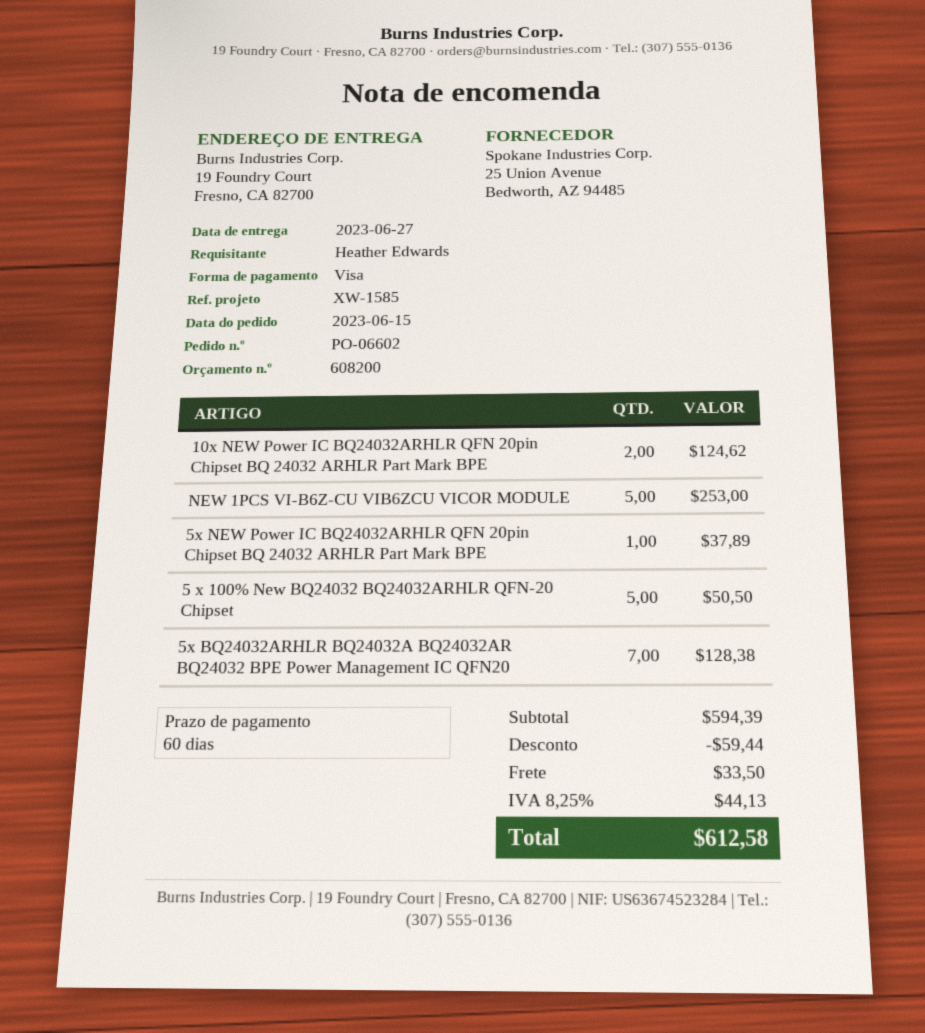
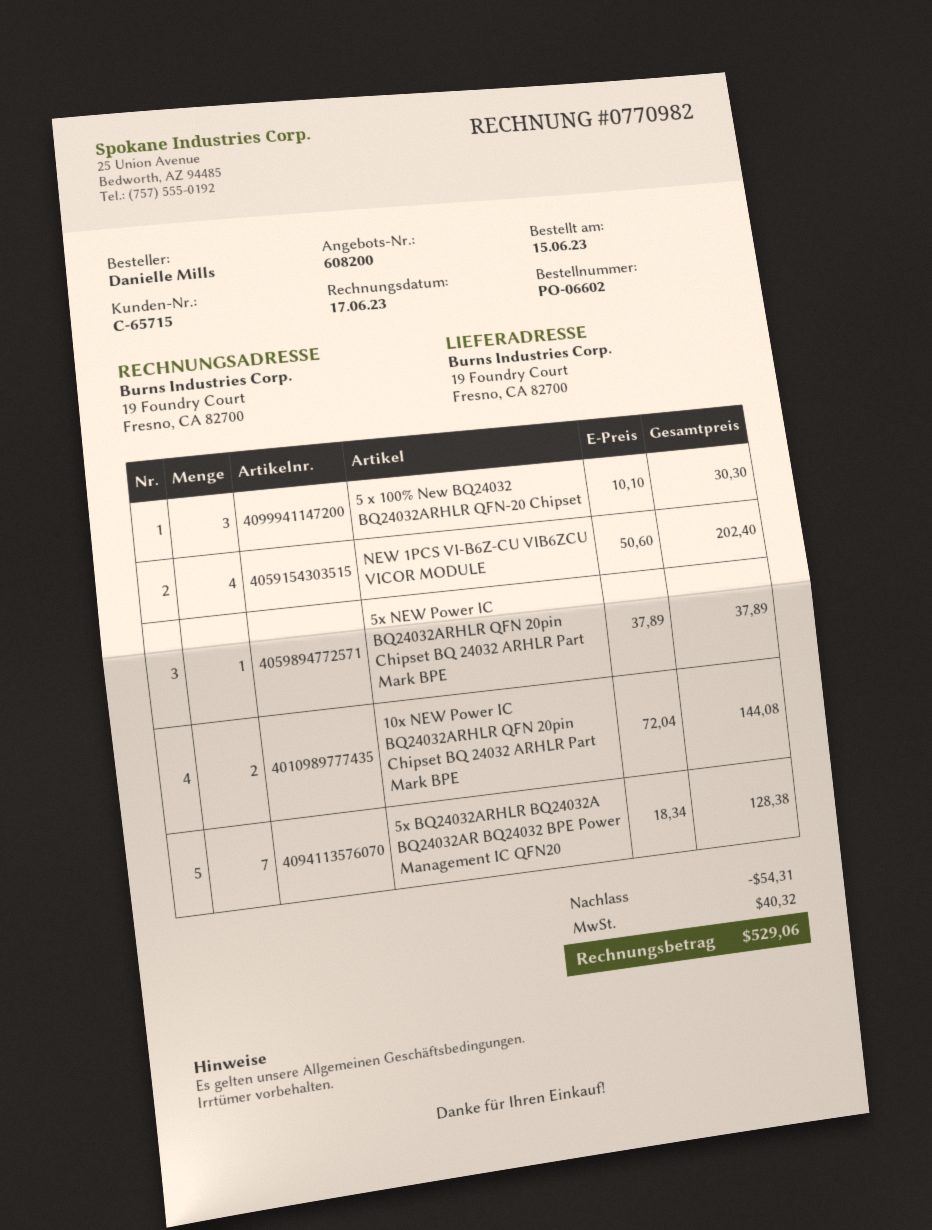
ordered by: Heather Edwards -> Danielle Mills
10x NEW Power IC BQ24032ARHLR QFN 20pin Chipset BQ 24032 ARHLR Part Mark BPE: 2 for 124.62 -> 2 for 144.08
NEW 1PCS VI-B6Z-CU VIB6ZCU VICOR MODULE: 5 for 253.00 -> 4 for 202.40
5 x 100% New BQ24032 BQ24032ARHLR QFN-20 Chipset: 5 for 50.50 -> 3 for 30.30
discount: 59.44 -> 54.31
shipping: 33.50 -> none
tax: 44.13 -> 40.32
total: 612.58 -> 529.06

